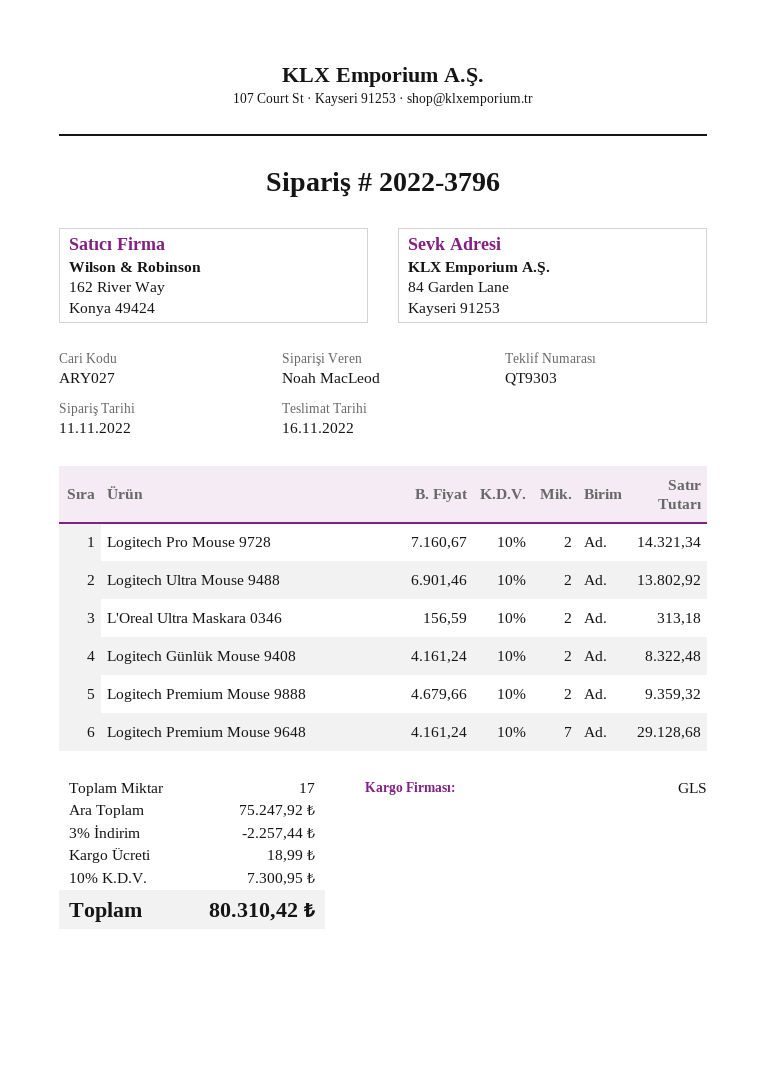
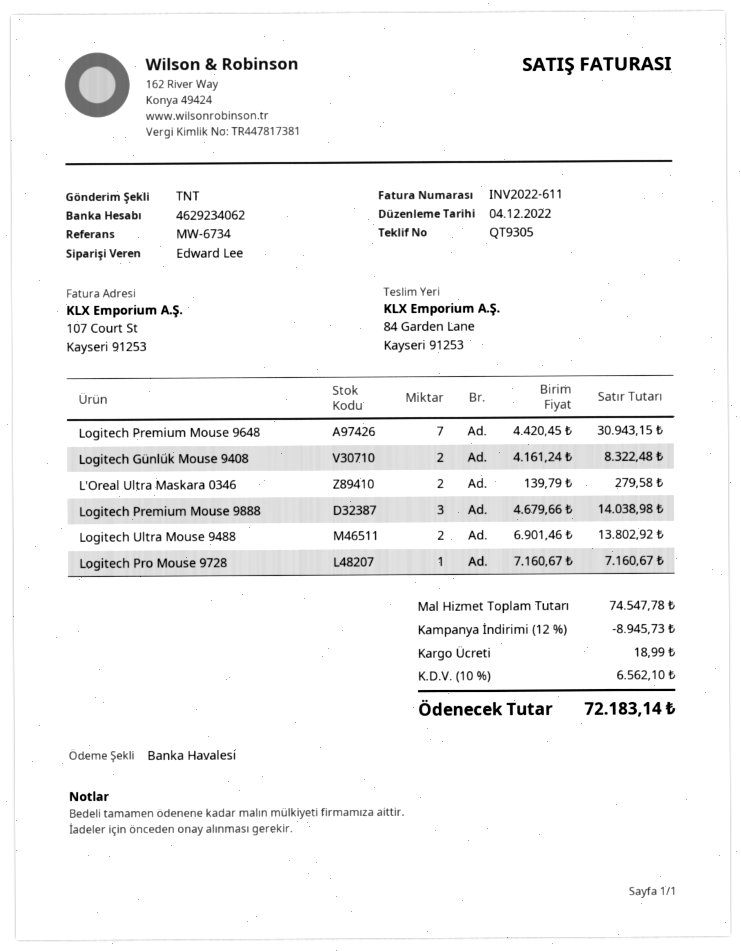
quote number: QT9303 -> QT9305
ordered by: Noah MacLeod -> Edward Lee
shipping method: GLS -> TNT
Logitech Pro Mouse 9728: 2 x 7160.67 = 14321.34 -> 1 x 7160.67 = 7160.67
L'Oreal Ultra Maskara 0346: 2 x 156.59 = 313.18 -> 2 x 139.79 = 279.58
Logitech Premium Mouse 9888: 2 x 4679.66 = 9359.32 -> 3 x 4679.66 = 14038.98
Logitech Premium Mouse 9648: 7 x 4161.24 = 29128.68 -> 7 x 4420.45 = 30943.15
subtotal: 75247.92 -> 74547.78
discount: 3% = 2257.44 -> 12% = 8945.73
tax: 10% = 7300.95 -> 10% = 6562.10
total: 80310.42 -> 72183.14

